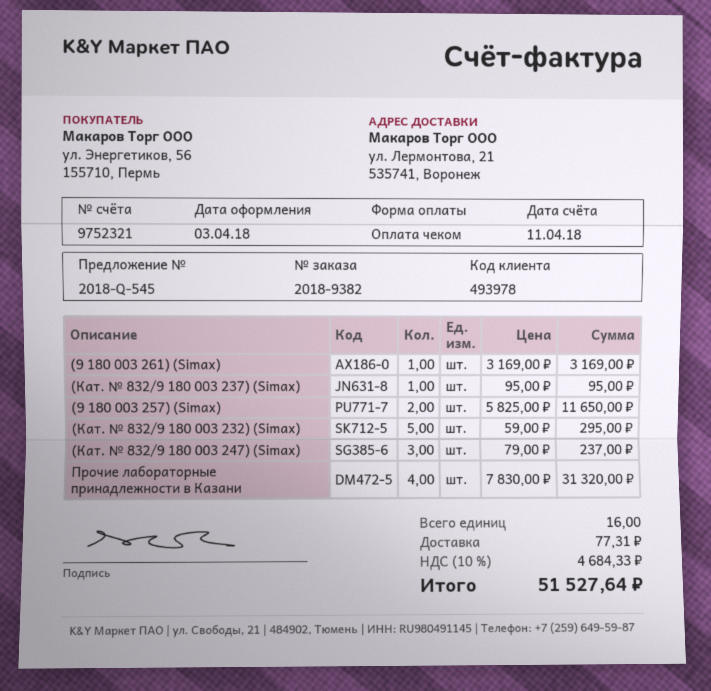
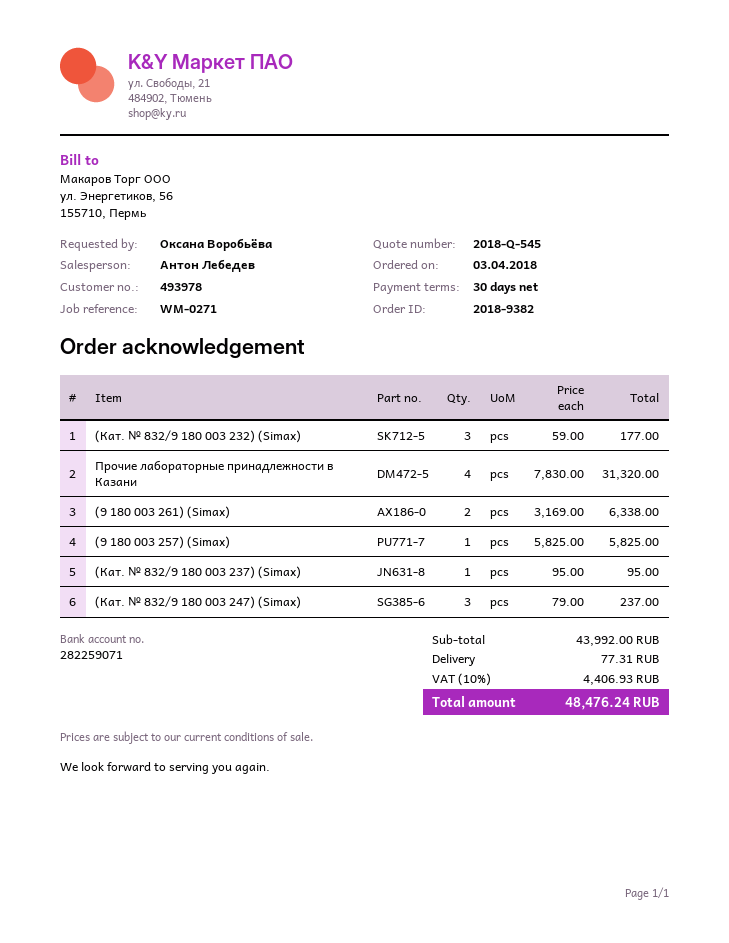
(9 180 003 261) (Simax): 1 x 3169.00 = 3169.00 -> 2 x 3169.00 = 6338.00
(9 180 003 257) (Simax): 2 x 5825.00 = 11650.00 -> 1 x 5825.00 = 5825.00
(Кат. № 832/9 180 003 232) (Simax): 5 x 59.00 = 295.00 -> 3 x 59.00 = 177.00
tax: 10% = 4684.33 -> 10% = 4406.93
total: 51527.64 -> 48476.24

